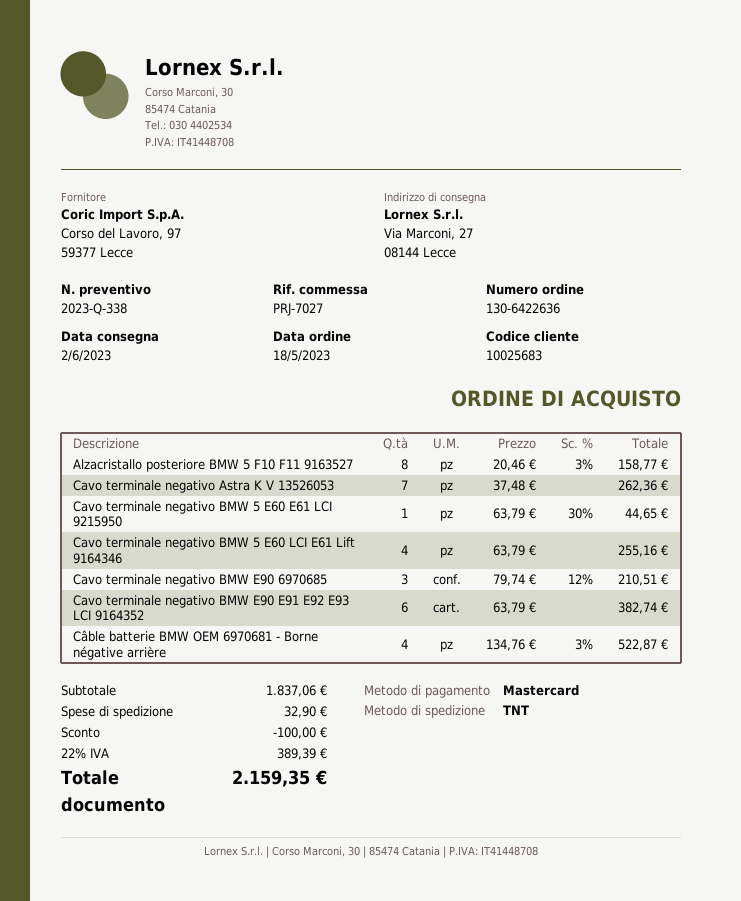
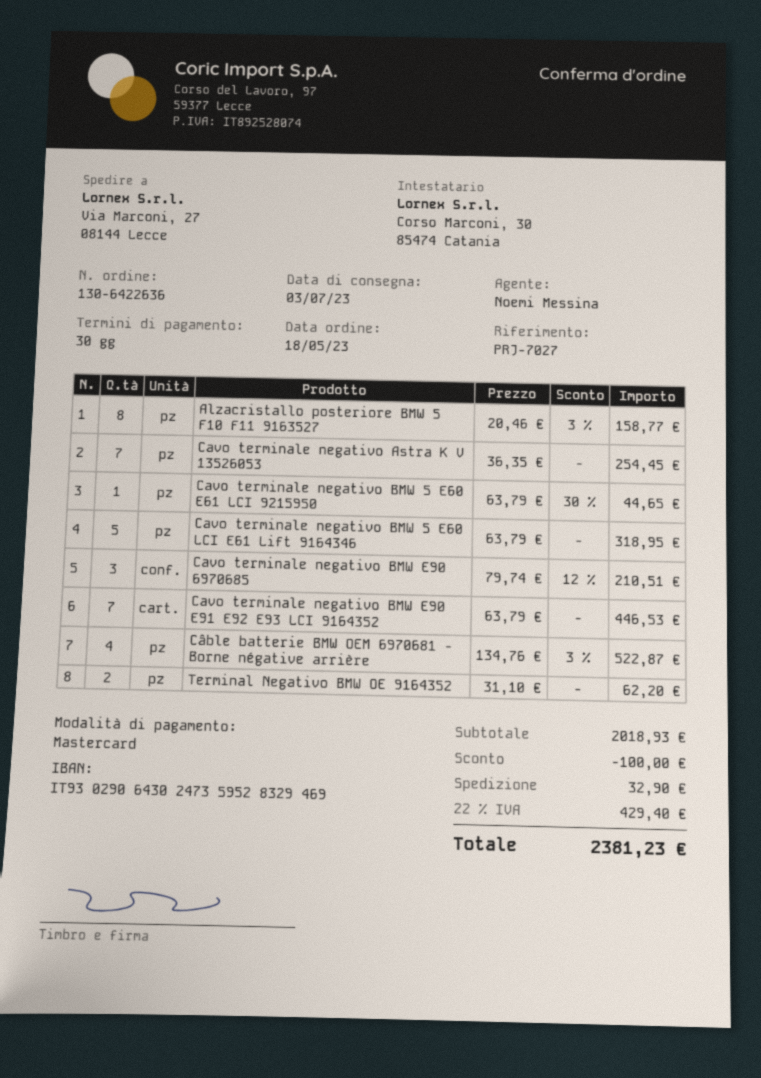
delivery date: 2023-06-02 -> 2023-07-03
Cavo terminale negativo Astra K V 13526053: 7 x 37.48 = 262.36 -> 7 x 36.35 = 254.45
Cavo terminale negativo BMW 5 E60 LCI E61 Lift 9164346: 4 x 63.79 = 255.16 -> 5 x 63.79 = 318.95
Cavo terminale negativo BMW E90 E91 E92 E93 LCI 9164352: 6 x 63.79 = 382.74 -> 7 x 63.79 = 446.53
Terminal Negativo BMW OE 9164352: none -> 2 x 31.10 = 62.20
subtotal: 1837.06 -> 2018.93
tax: 22% = 389.39 -> 22% = 429.40
total: 2159.35 -> 2381.23

